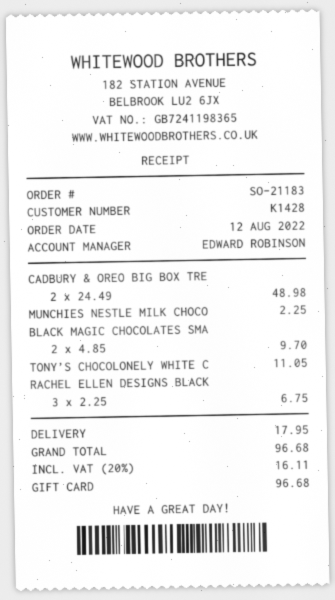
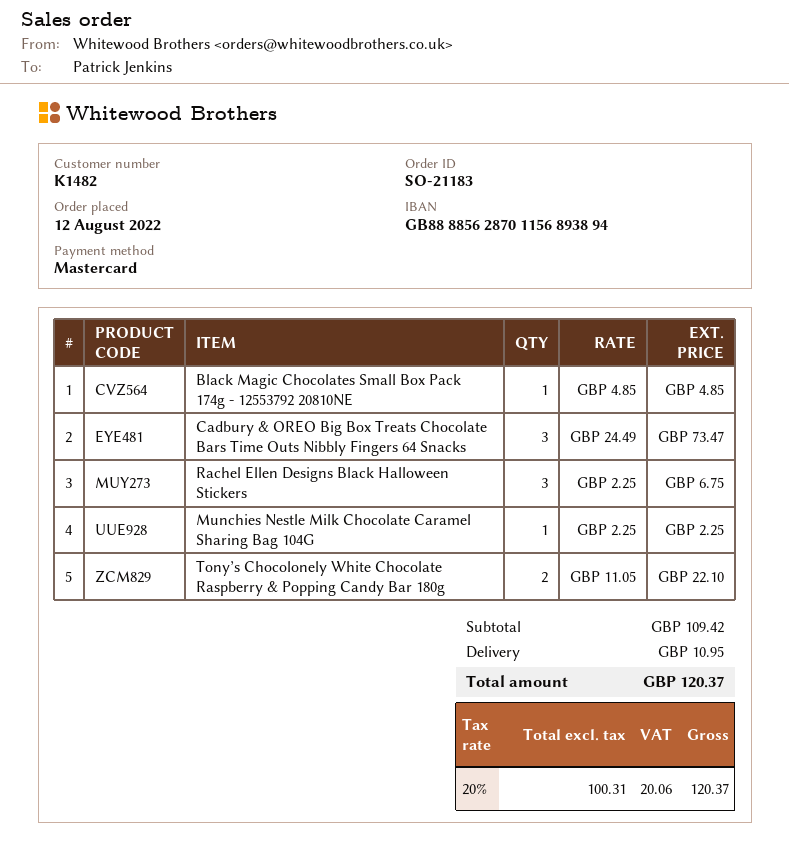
customer number: K1428 -> K1482
payment method: gift card -> Mastercard
CADBURY & OREO BIG BOX TRE: 2 x 24.49 = 48.98 -> 3 x 24.49 = 73.47
BLACK MAGIC CHOCOLATES SMA: 2 x 4.85 = 9.70 -> 1 x 4.85 = 4.85
TONY’S CHOCOLONELY WHITE C: 1 x 11.05 = 11.05 -> 2 x 11.05 = 22.10
shipping: 17.95 -> 10.95
tax: 20% = 16.11 -> 20% = 20.06
total: 96.68 -> 120.37

